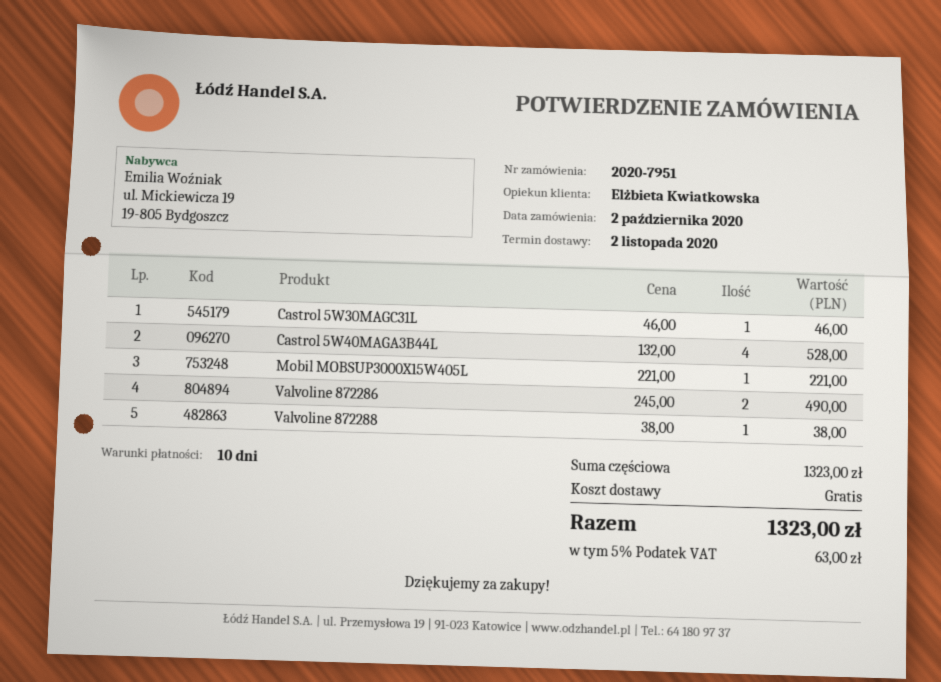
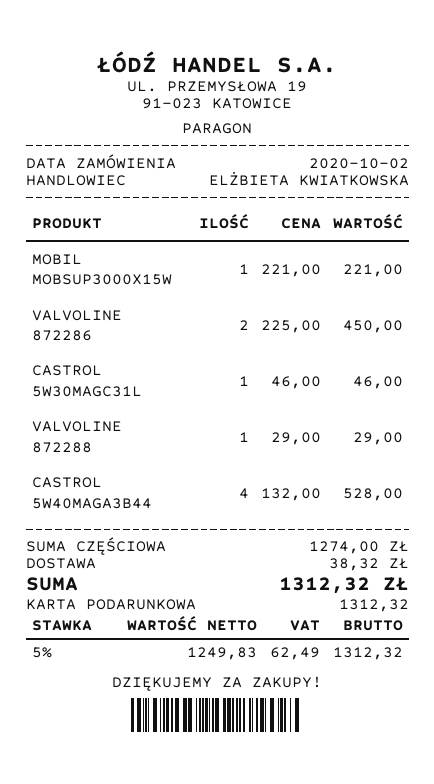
Valvoline 872286: 2 x 245.00 = 490.00 -> 2 x 225.00 = 450.00
Valvoline 872288: 1 x 38.00 = 38.00 -> 1 x 29.00 = 29.00
subtotal: 1323.00 -> 1274.00
shipping: 0.00 -> 38.32
tax: 5% = 63.00 -> 5% = 62.49
total: 1323.00 -> 1312.32

